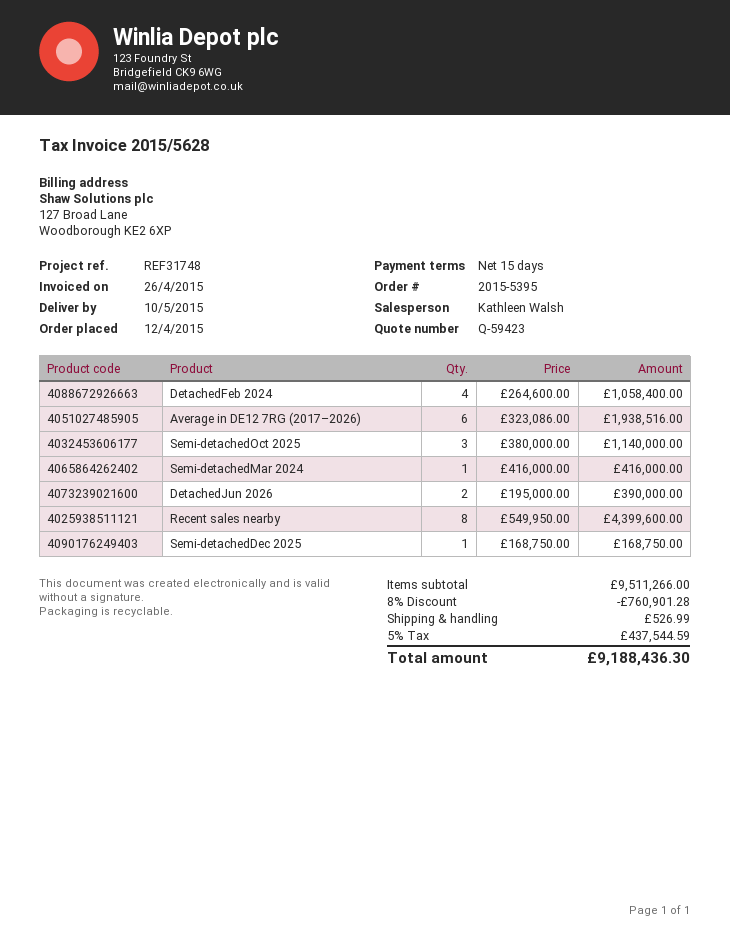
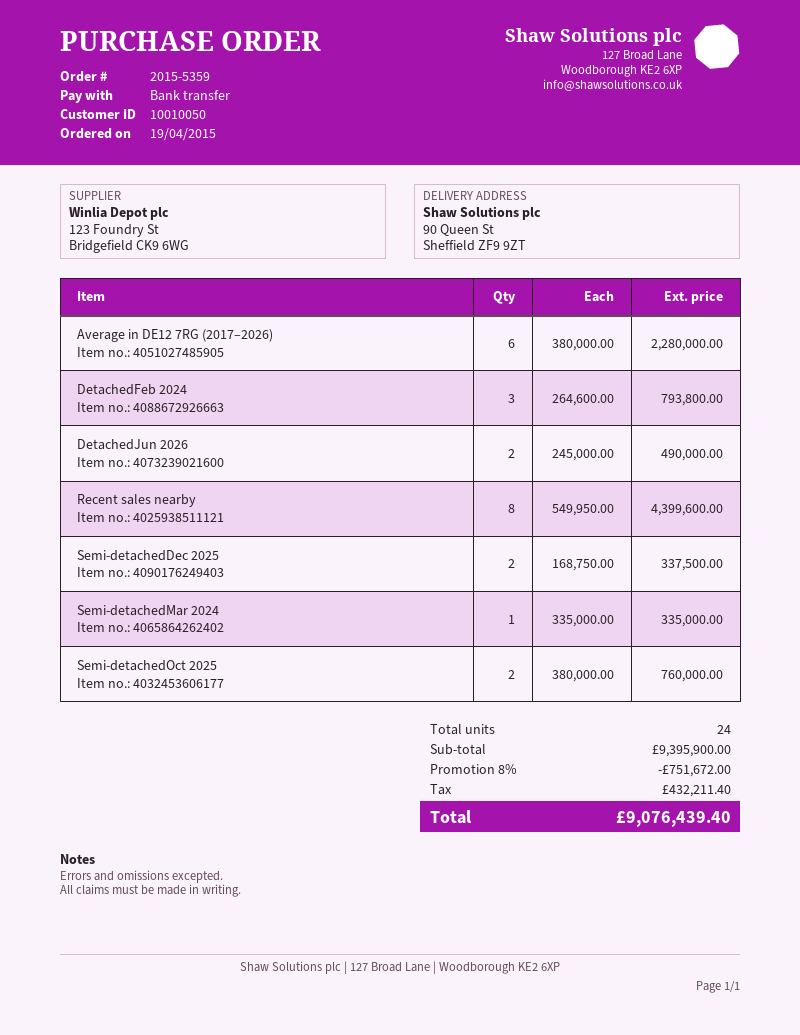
order number: 2015-5395 -> 2015-5359
order date: 2015-04-12 -> 2015-04-19
DetachedFeb 2024: 4 x 264600.00 = 1058400.00 -> 3 x 264600.00 = 793800.00
Average in DE12 7RG (2017–2026): 6 x 323086.00 = 1938516.00 -> 6 x 380000.00 = 2280000.00
Semi-detachedOct 2025: 3 x 380000.00 = 1140000.00 -> 2 x 380000.00 = 760000.00
Semi-detachedMar 2024: 1 x 416000.00 = 416000.00 -> 1 x 335000.00 = 335000.00
DetachedJun 2026: 2 x 195000.00 = 390000.00 -> 2 x 245000.00 = 490000.00
Semi-detachedDec 2025: 1 x 168750.00 = 168750.00 -> 2 x 168750.00 = 337500.00
subtotal: 9511266.00 -> 9395900.00
discount: 8% = 760901.28 -> 8% = 751672.00
shipping: 526.99 -> none
tax: 437544.59 -> 432211.40
total: 9188436.30 -> 9076439.40

